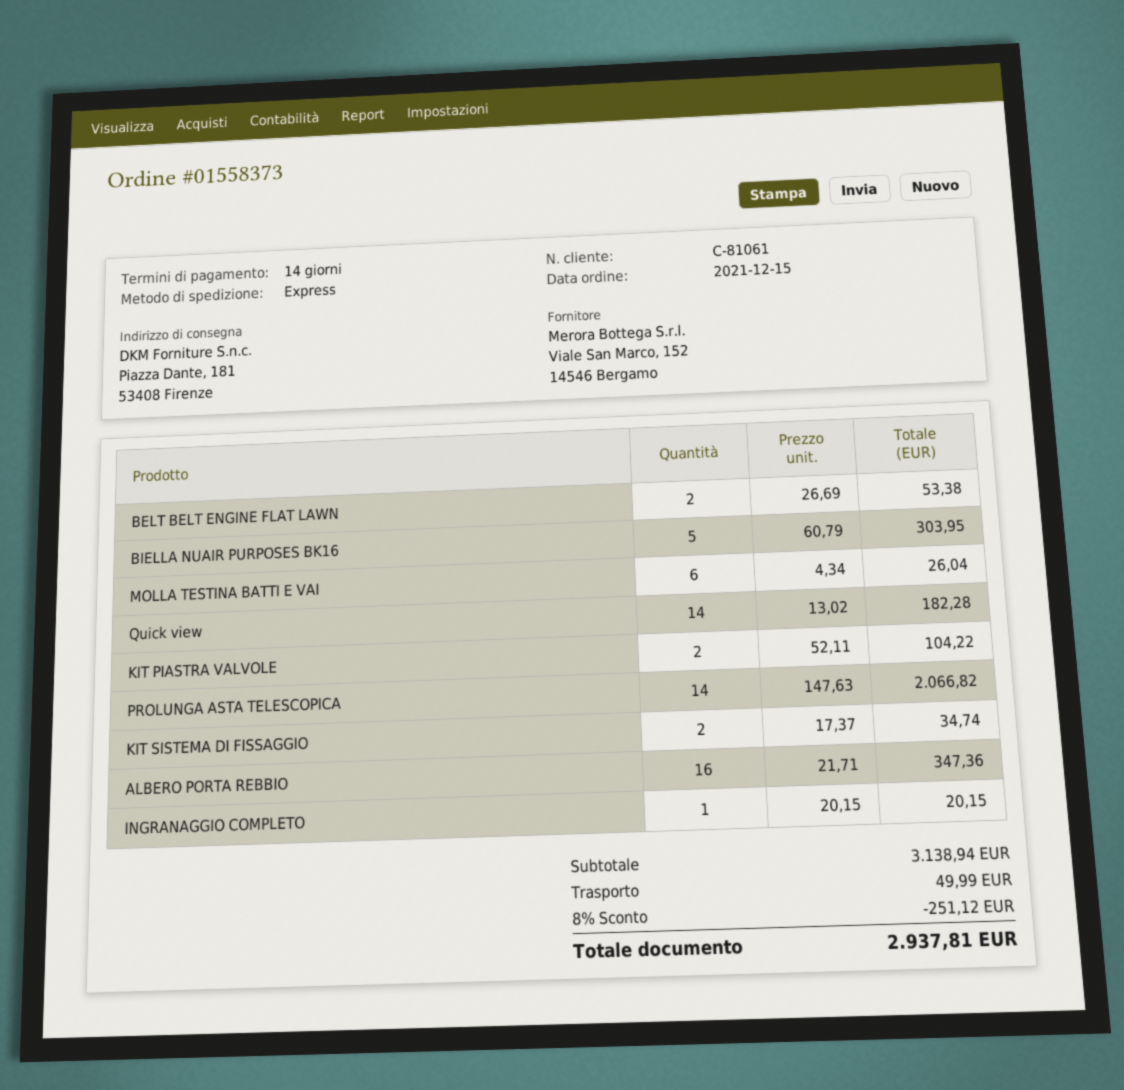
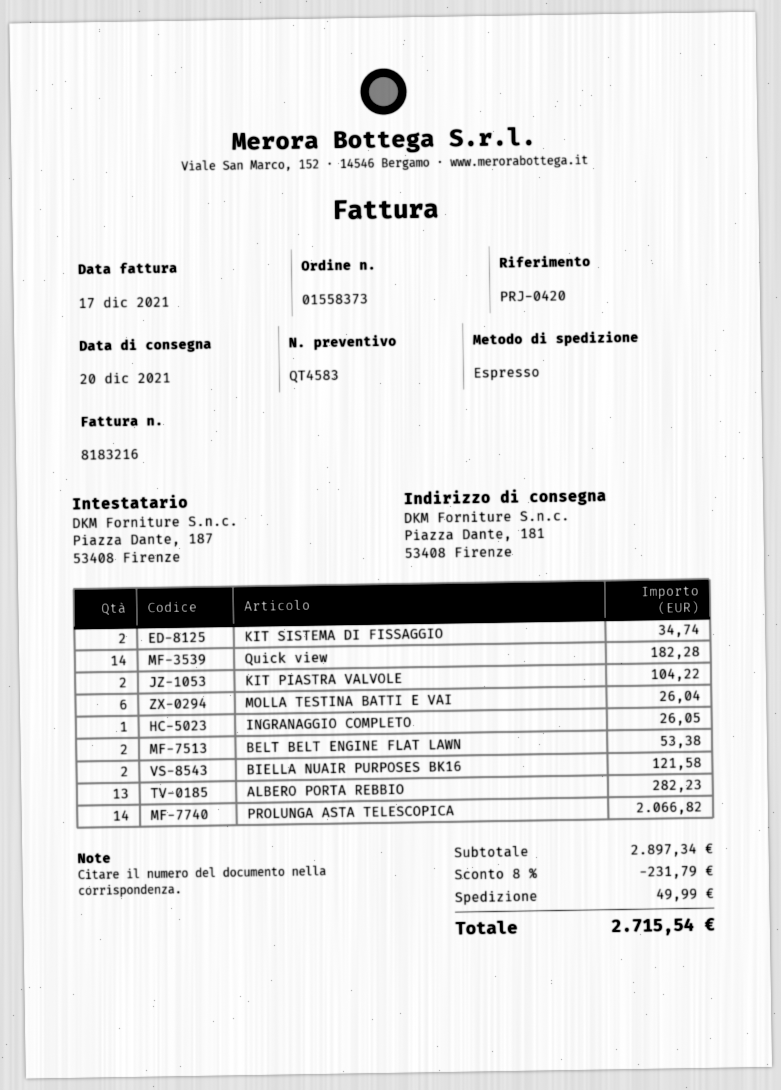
BIELLA NUAIR PURPOSES BK16: 5 for 303.95 -> 2 for 121.58
ALBERO PORTA REBBIO: 16 for 347.36 -> 13 for 282.23
INGRANAGGIO COMPLETO: 1 for 20.15 -> 1 for 26.05
subtotal: 3138.94 -> 2897.34
discount: 8% = 251.12 -> 8% = 231.79
total: 2937.81 -> 2715.54

